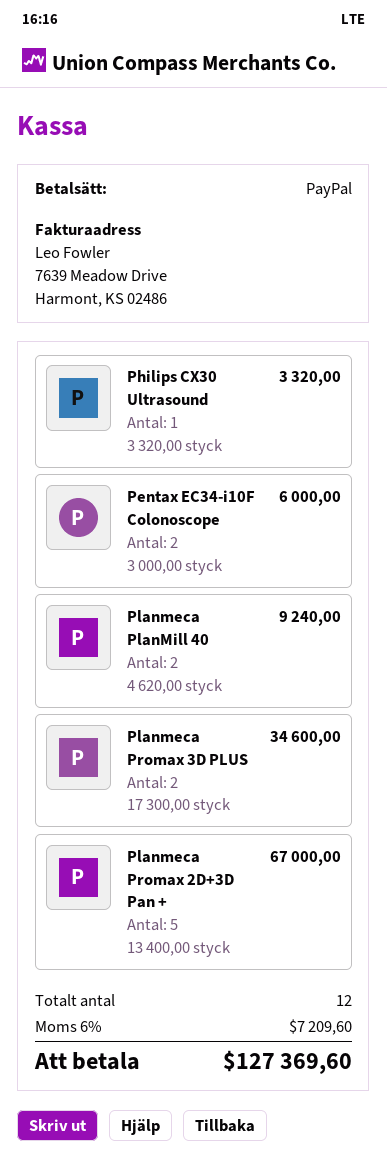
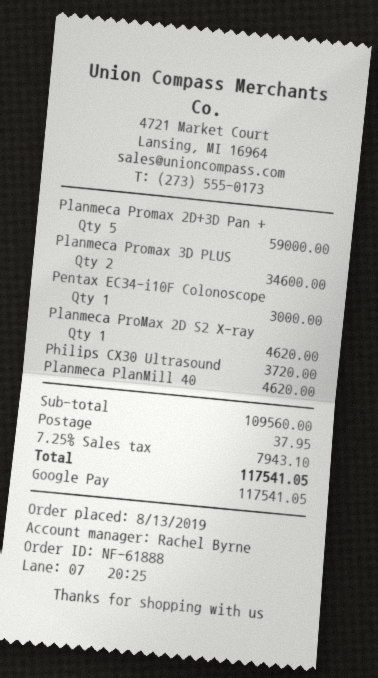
payment method: PayPal -> Google Pay
Philips CX30 Ultrasound: 1 for 3320.00 -> 1 for 3720.00
Pentax EC34-i10F Colonoscope: 2 for 6000.00 -> 1 for 3000.00
Planmeca PlanMill 40: 2 for 9240.00 -> 1 for 4620.00
Planmeca Promax 2D+3D Pan +: 5 for 67000.00 -> 5 for 59000.00
Planmeca ProMax 2D S2 X-ray: none -> 1 for 4620.00
shipping: none -> 37.95
tax: 6% = 7209.60 -> 7.25% = 7943.10
total: 127369.60 -> 117541.05

